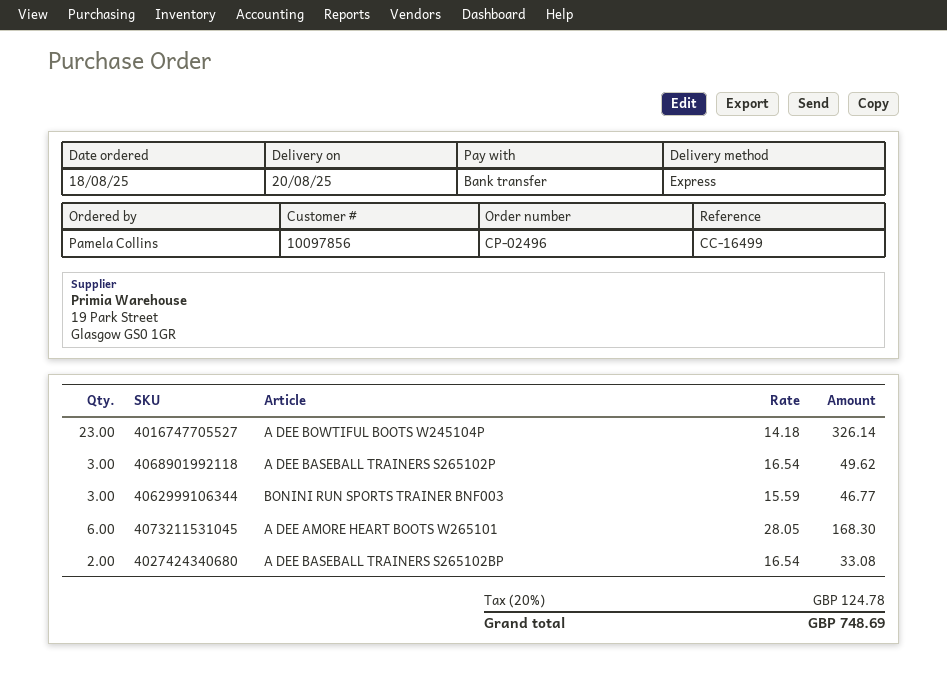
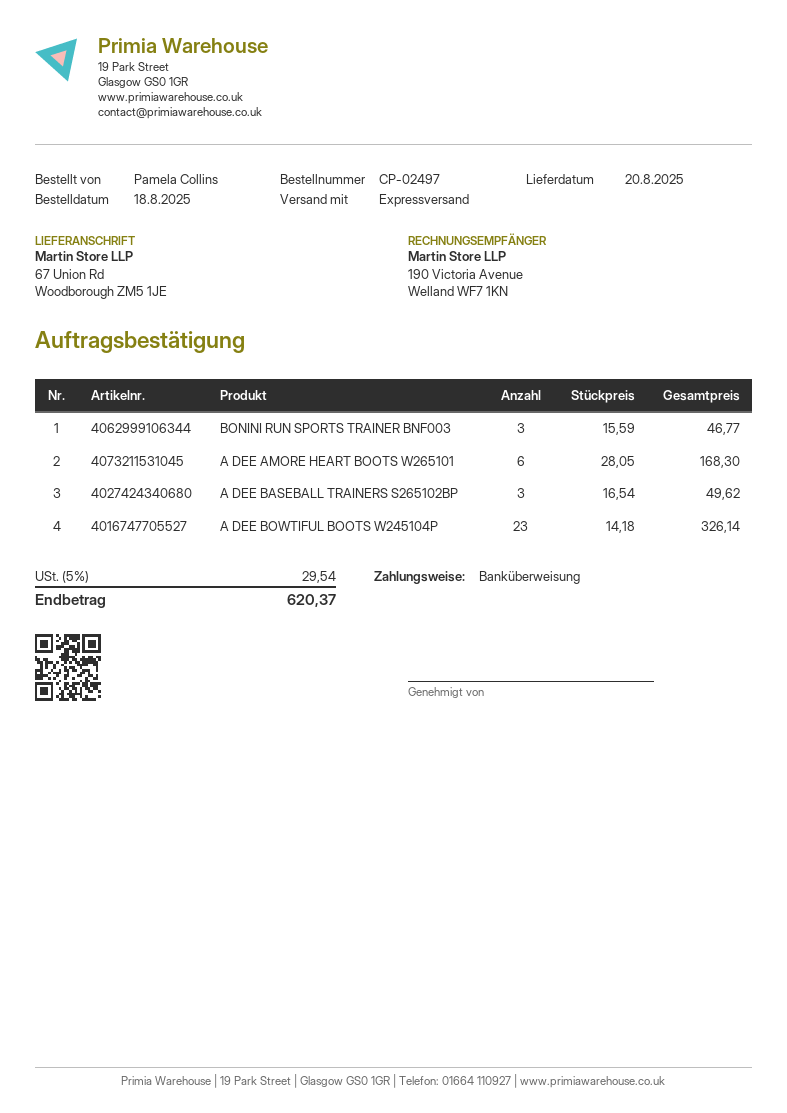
order number: CP-02496 -> CP-02497
A DEE BASEBALL TRAINERS S265102P: 3 x 16.54 = 49.62 -> none
A DEE BASEBALL TRAINERS S265102BP: 2 x 16.54 = 33.08 -> 3 x 16.54 = 49.62
tax: 20% = 124.78 -> 5% = 29.54
total: 748.69 -> 620.37

